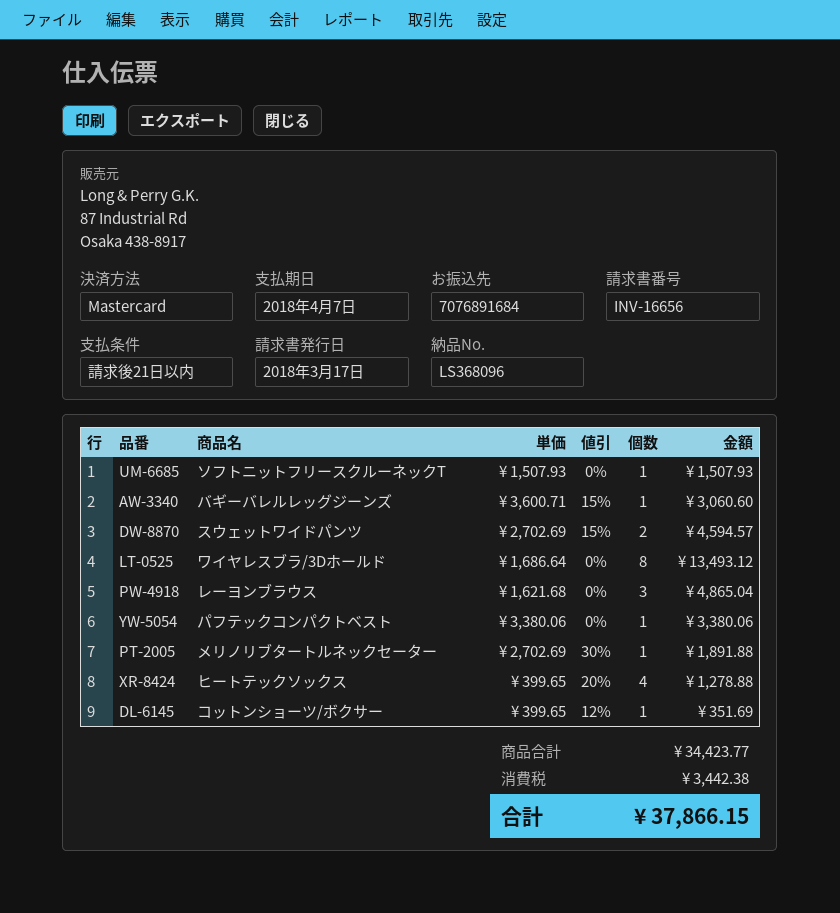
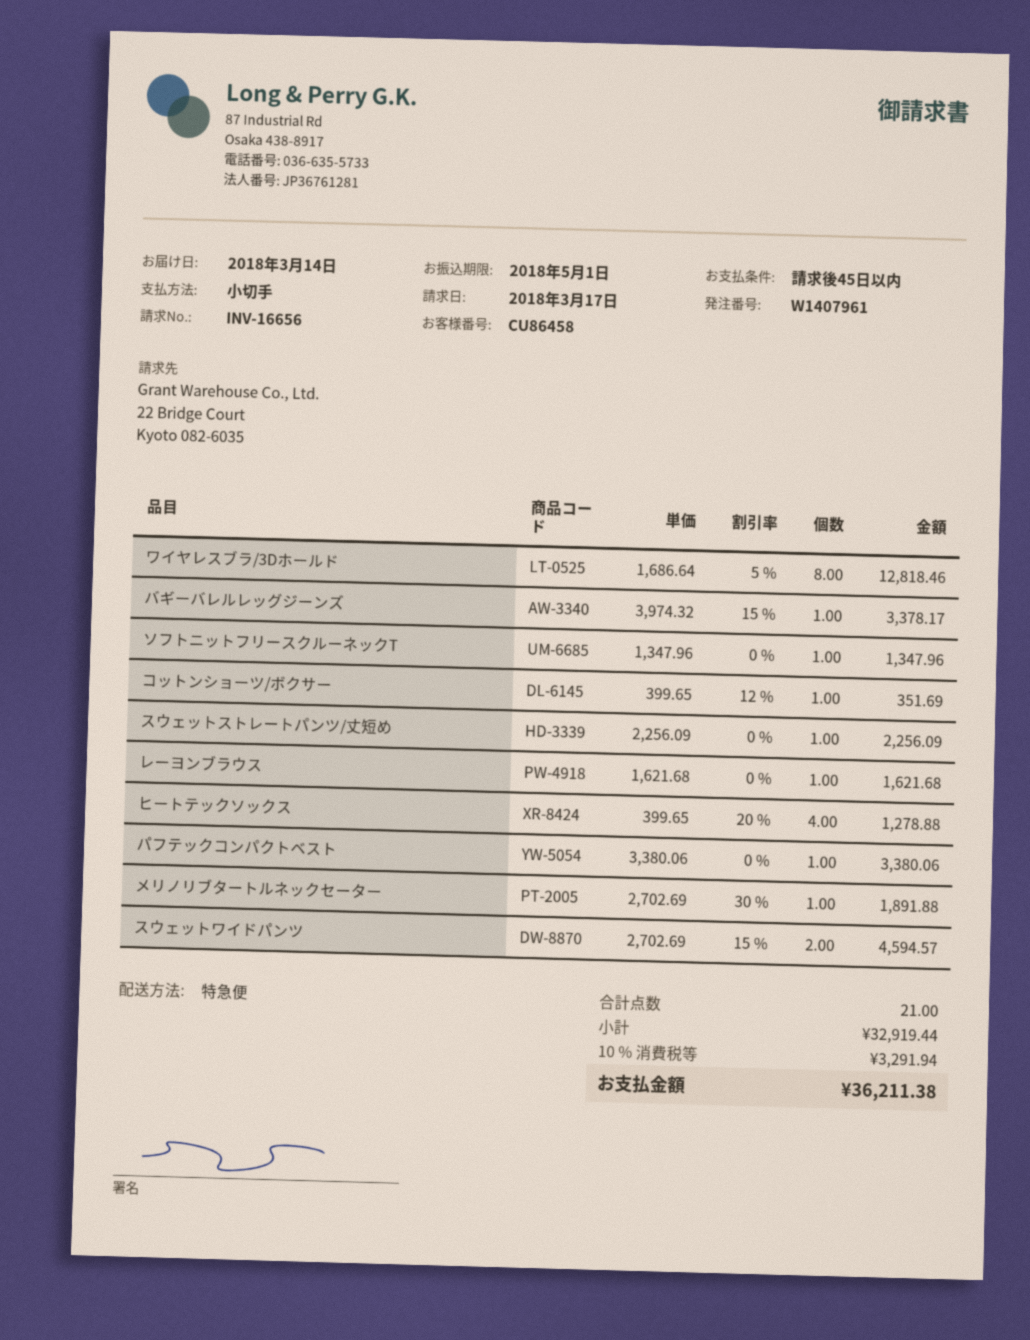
payment terms: 21 days -> 45 days
due date: 2018-04-07 -> 2018-05-01
payment method: Mastercard -> cheque
ソフトニットフリースクルーネックT: 1 x 1507.93 = 1507.93 -> 1 x 1347.96 = 1347.96
バギーバレルレッグジーンズ: 1 x 3600.71 - 15% = 3060.60 -> 1 x 3974.32 - 15% = 3378.17
ワイヤレスブラ/3Dホールド: 8 x 1686.64 = 13493.12 -> 8 x 1686.64 - 5% = 12818.46
レーヨンブラウス: 3 x 1621.68 = 4865.04 -> 1 x 1621.68 = 1621.68
スウェットストレートパンツ/丈短め: none -> 1 x 2256.09 = 2256.09
subtotal: 34423.77 -> 32919.44
tax: 3442.38 -> 3291.94
total: 37866.15 -> 36211.38

